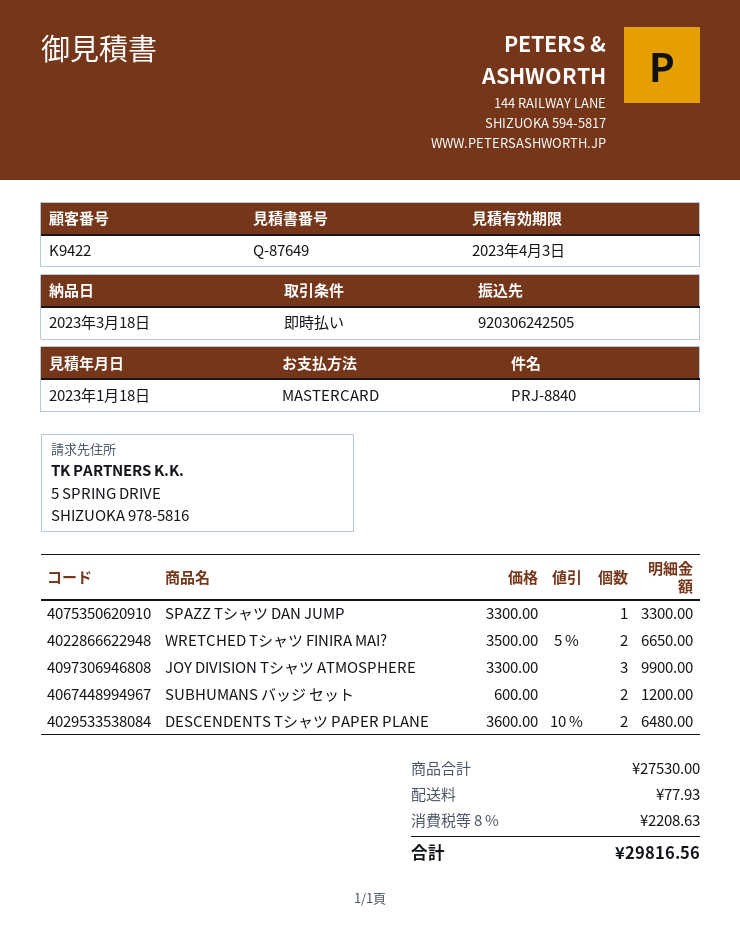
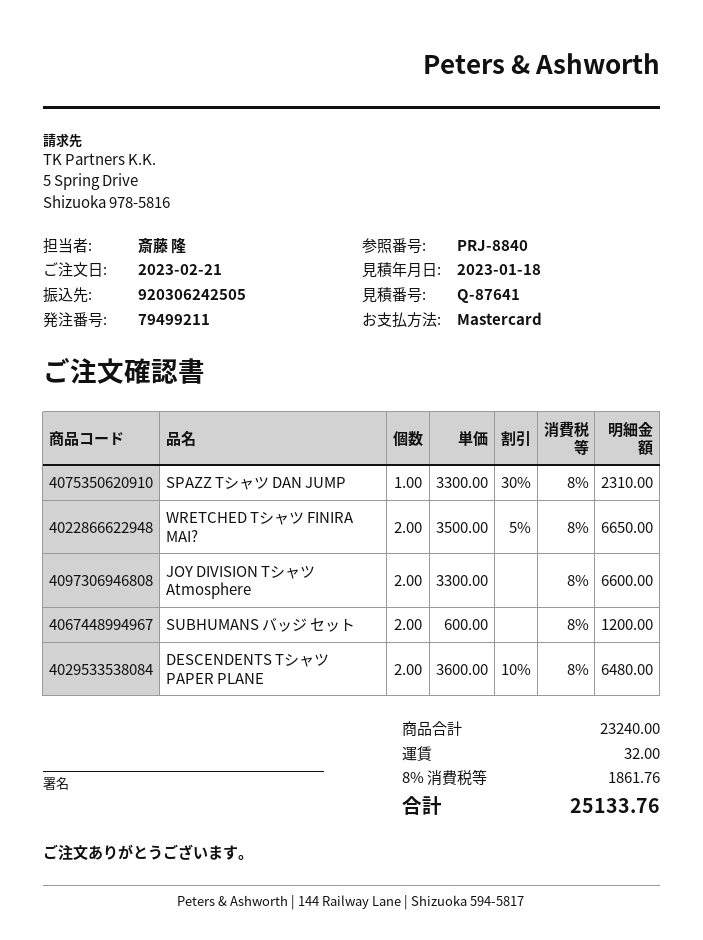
quote number: Q-87649 -> Q-87641
SPAZZ Tシャツ DAN JUMP: 1 x 3300.00 = 3300.00 -> 1 x 3300.00 - 30% = 2310.00
JOY DIVISION Tシャツ ATMOSPHERE: 3 x 3300.00 = 9900.00 -> 2 x 3300.00 = 6600.00
subtotal: 27530.00 -> 23240.00
shipping: 77.93 -> 32.00
tax: 8% = 2208.63 -> 8% = 1861.76
total: 29816.56 -> 25133.76

